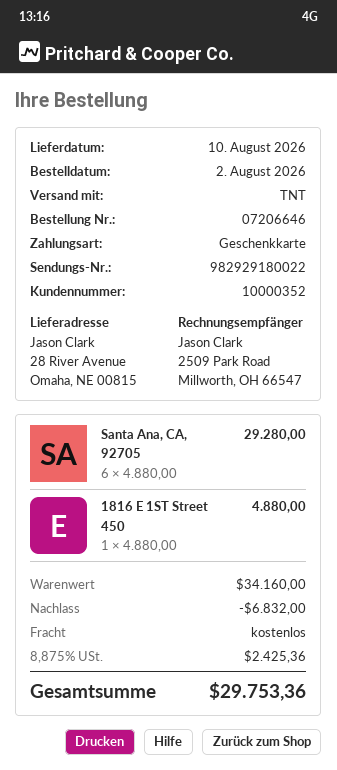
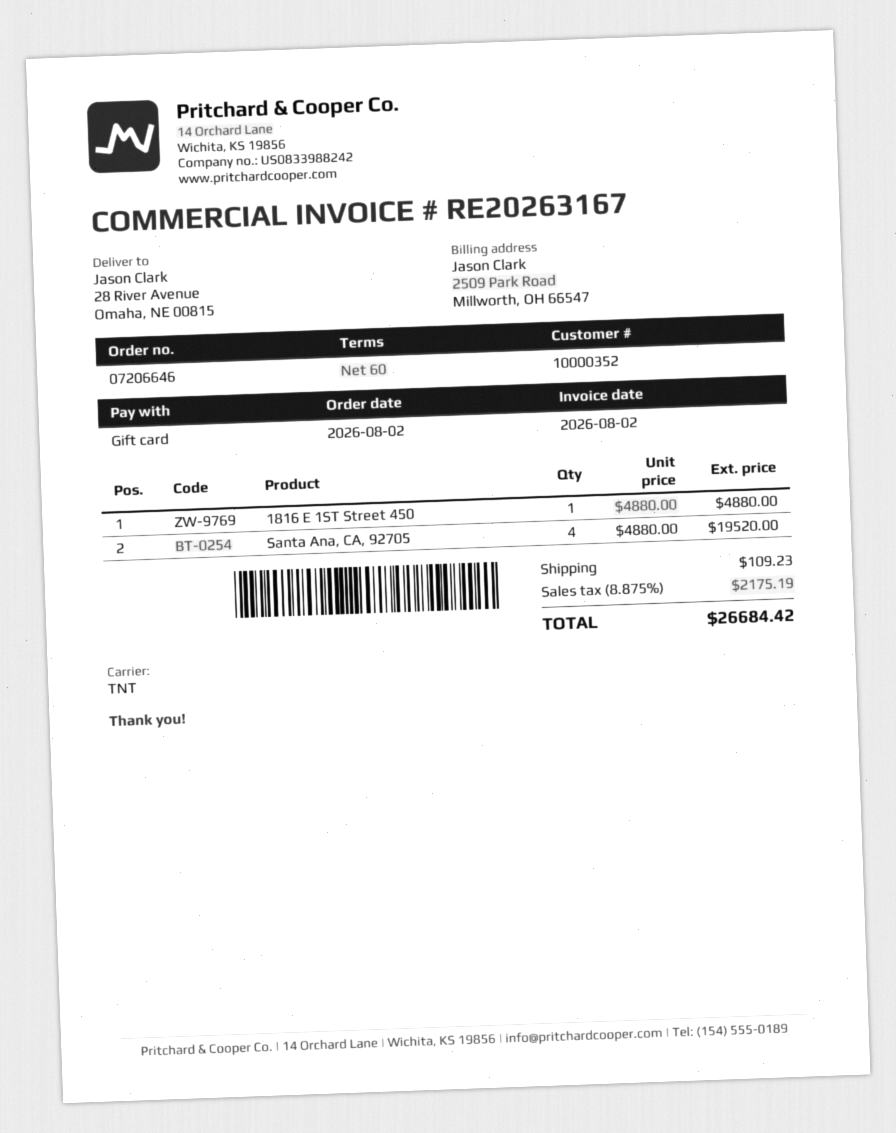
Santa Ana, CA, 92705: 6 x 4880.00 = 29280.00 -> 4 x 4880.00 = 19520.00
discount: 6832.00 -> none
shipping: 0.00 -> 109.23
tax: 8.875% = 2425.36 -> 8.875% = 2175.19
total: 29753.36 -> 26684.42

